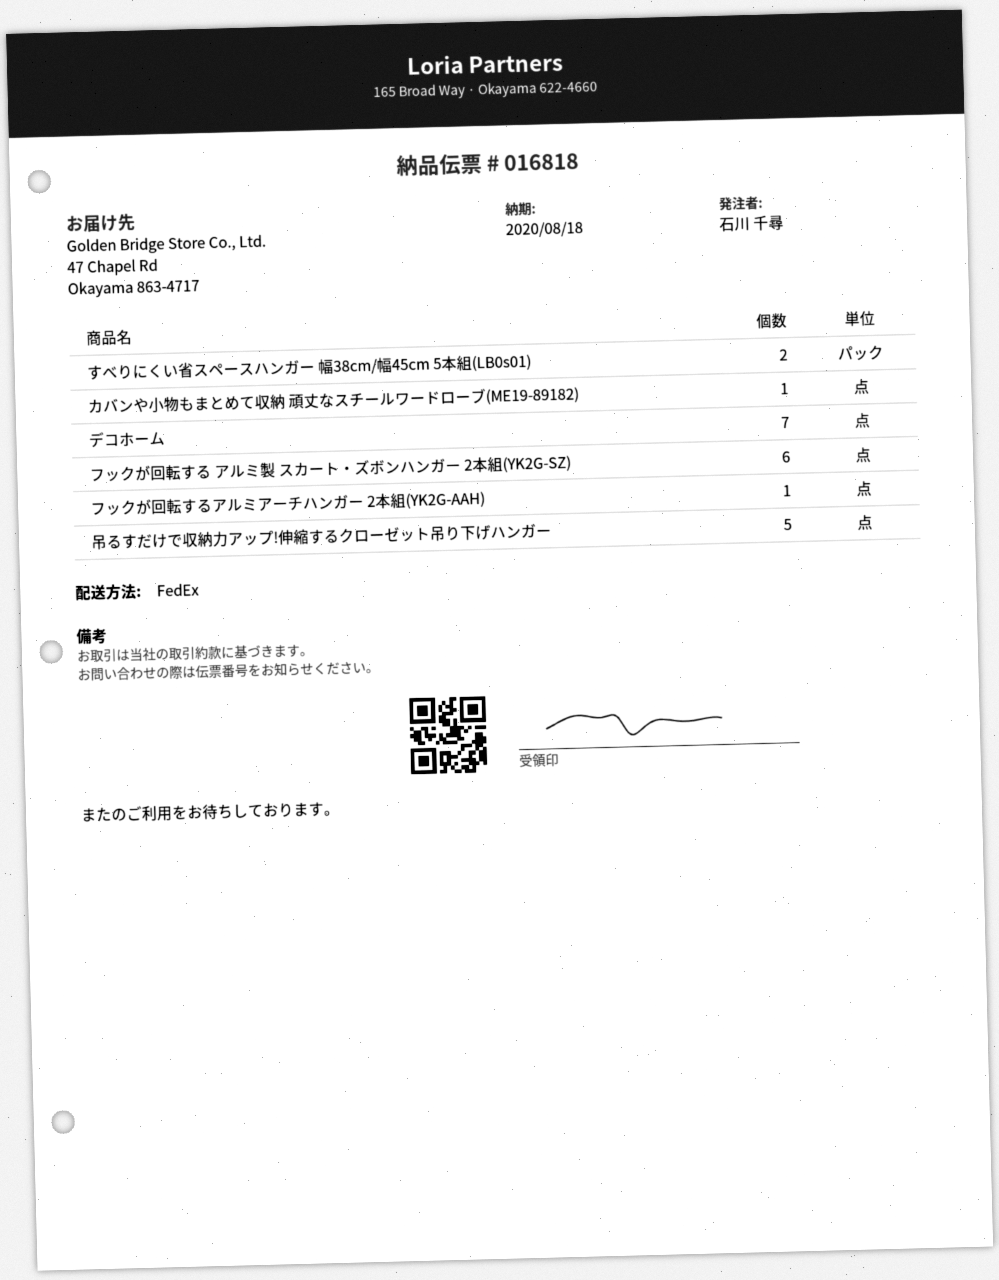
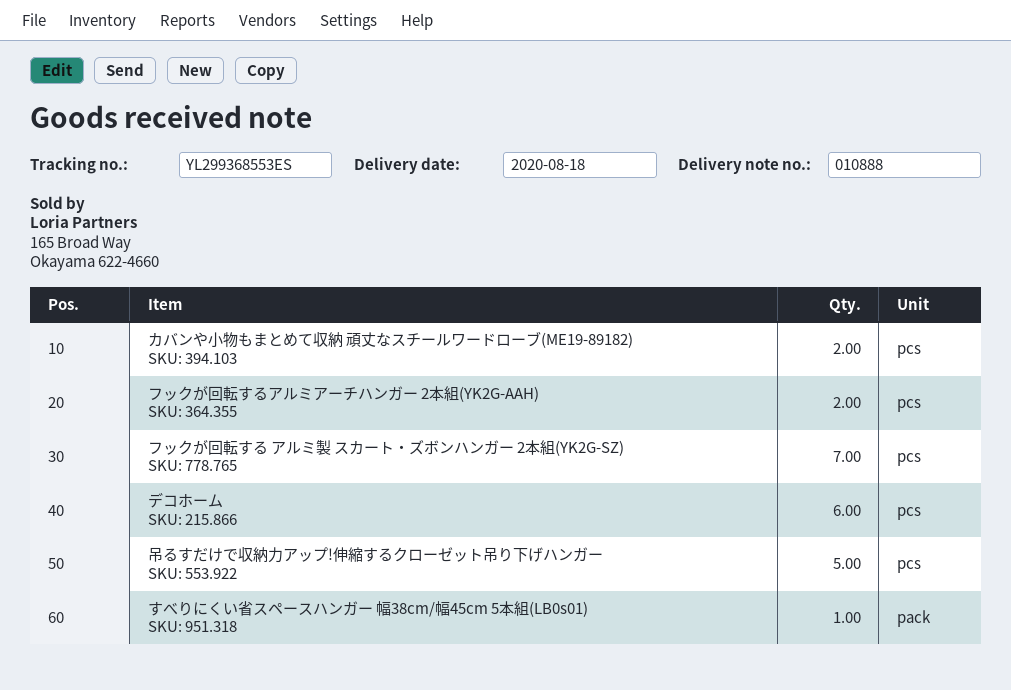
delivery note number: 016818 -> 010888
すべりにくい省スペースハンガー 幅38cm/幅45cm 5本組(LB0s01): 2 -> 1
カバンや小物もまとめて収納 頑丈なスチールワードローブ(ME19-89182): 1 -> 2
デコホーム: 7 -> 6
フックが回転する アルミ製 スカート・ズボンハンガー 2本組(YK2G-SZ): 6 -> 7
フックが回転するアルミアーチハンガー 2本組(YK2G-AAH): 1 -> 2

